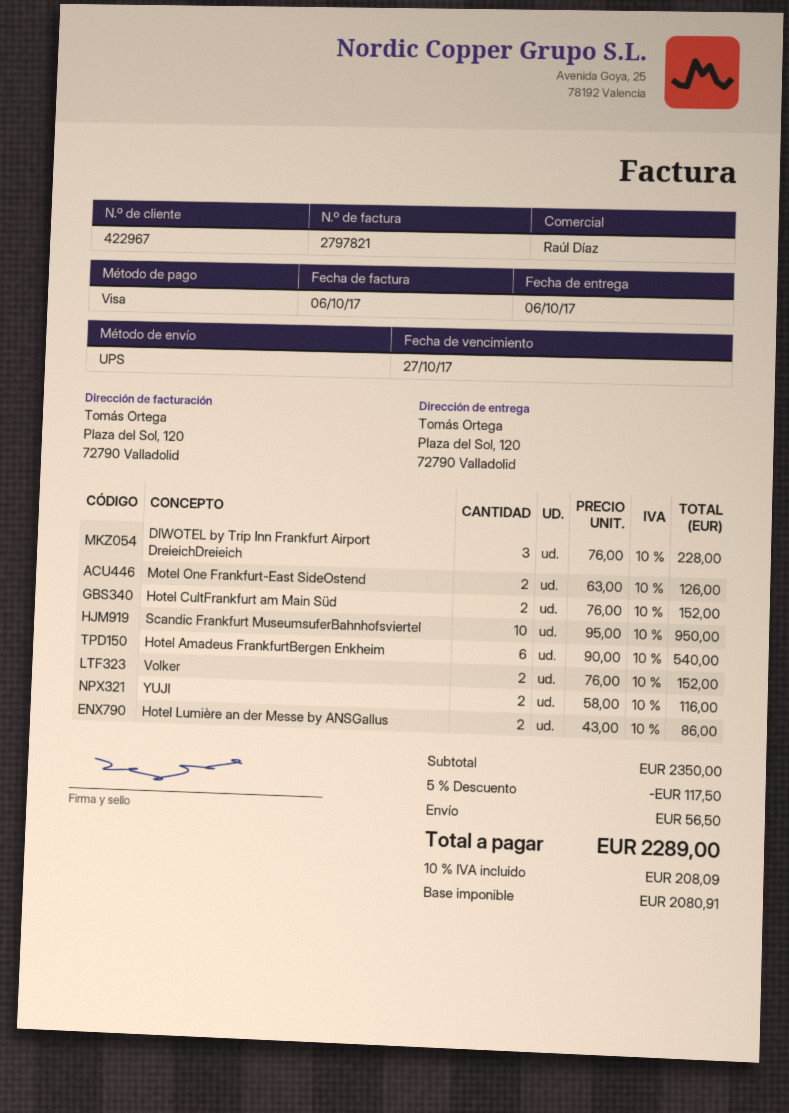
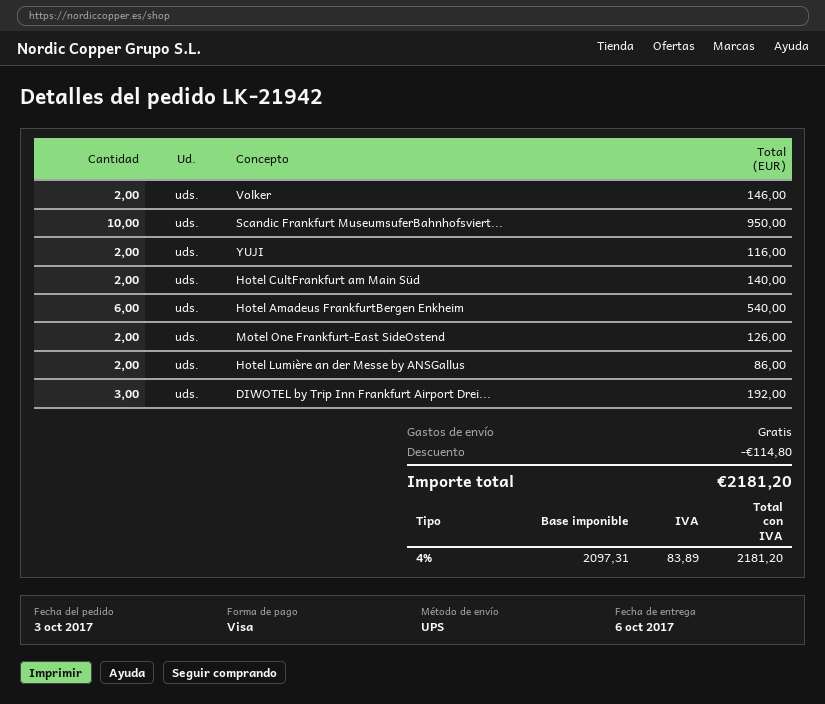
DIWOTEL by Trip Inn Frankfurt Airport DreieichDreieich: 3 for 228.00 -> 3 for 192.00
Hotel CultFrankfurt am Main Süd: 2 for 152.00 -> 2 for 140.00
Volker: 2 for 152.00 -> 2 for 146.00
discount: 117.50 -> 114.80
shipping: 56.50 -> 0.00
net: 2080.91 -> 2097.31
tax: 10% = 208.09 -> 4% = 83.89
total: 2289.00 -> 2181.20

